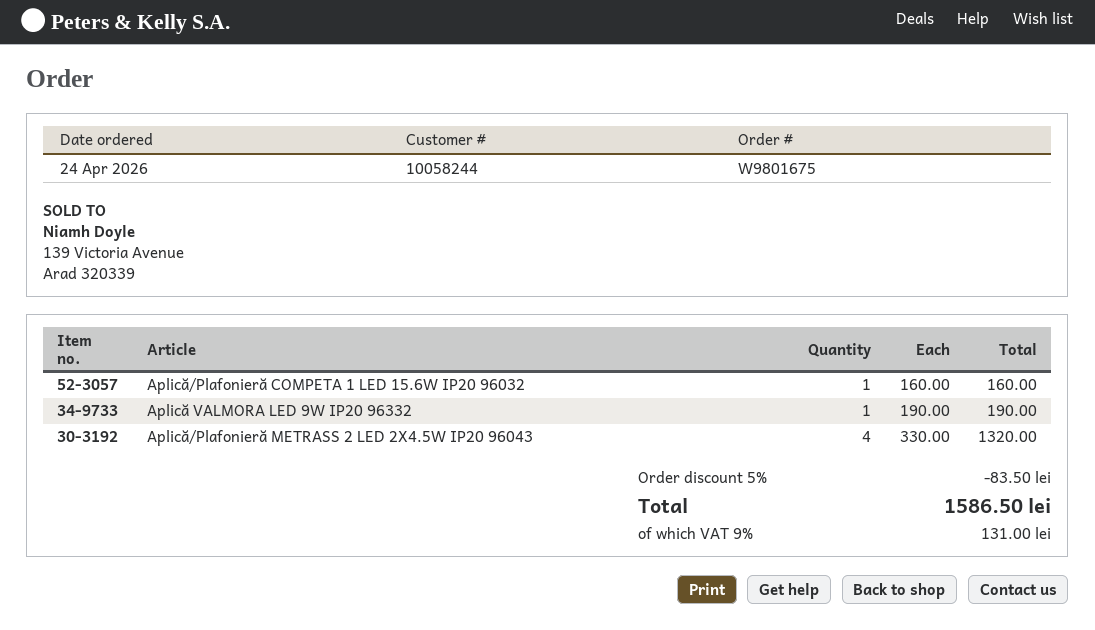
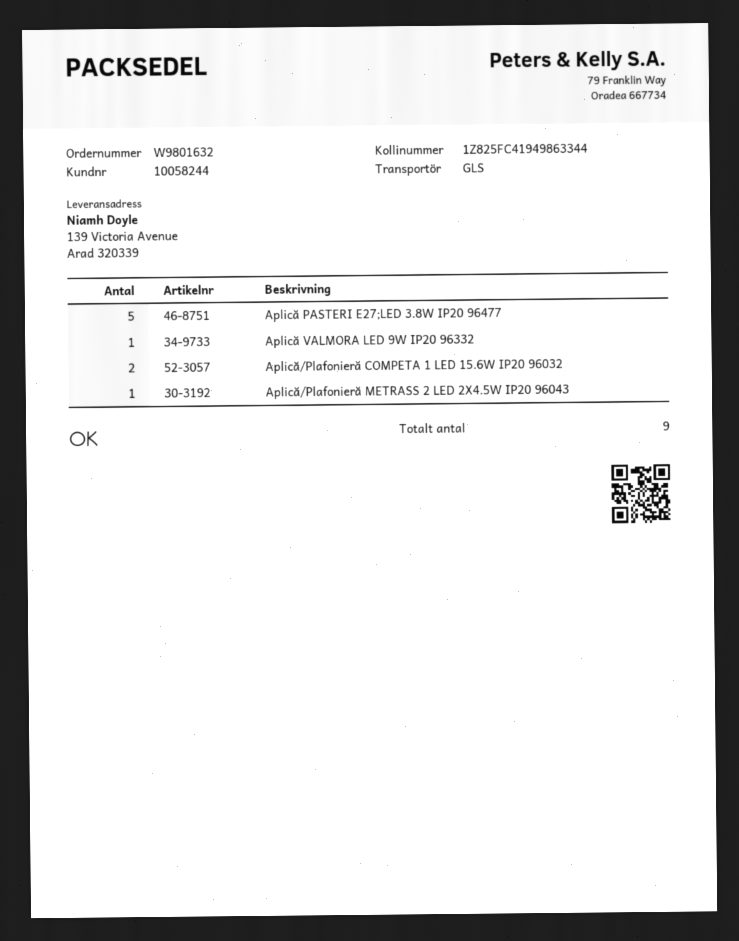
order number: W9801675 -> W9801632
Aplică/Plafonieră COMPETA 1 LED 15.6W IP20 96032: 1 -> 2
Aplică/Plafonieră METRASS 2 LED 2X4.5W IP20 96043: 4 -> 1
Aplică PASTERI E27;LED 3.8W IP20 96477: none -> 5

